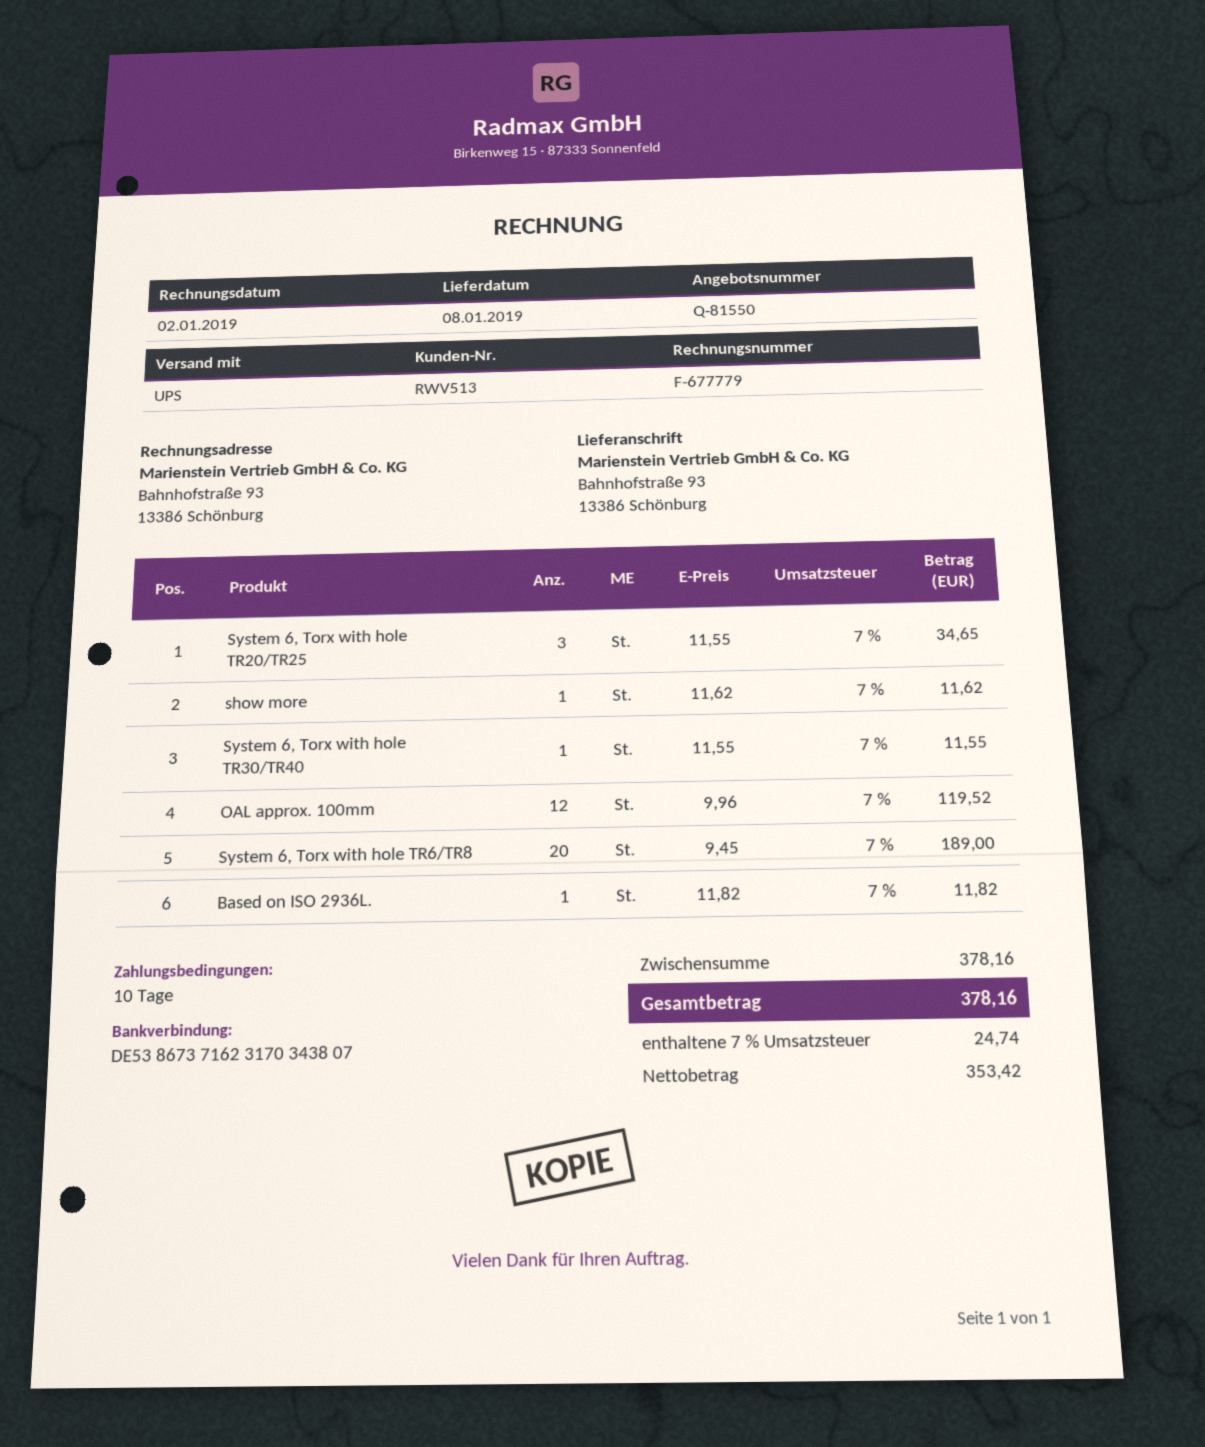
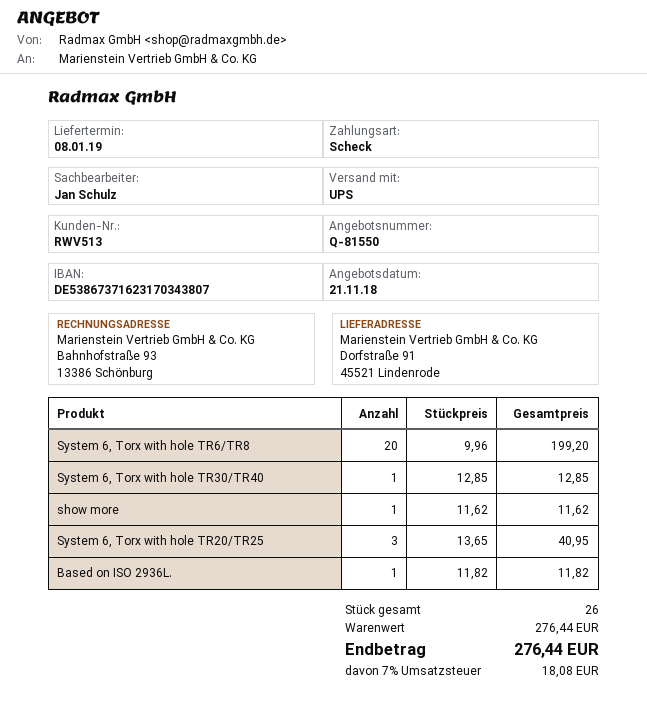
ship to: Bahnhofstraße 93, 13386 Schönburg -> Dorfstraße 91, 45521 Lindenrode
System 6, Torx with hole TR20/TR25: 3 x 11.55 = 34.65 -> 3 x 13.65 = 40.95
System 6, Torx with hole TR30/TR40: 1 x 11.55 = 11.55 -> 1 x 12.85 = 12.85
OAL approx. 100mm: 12 x 9.96 = 119.52 -> none
System 6, Torx with hole TR6/TR8: 20 x 9.45 = 189.00 -> 20 x 9.96 = 199.20
subtotal: 378.16 -> 276.44
tax: 7% = 24.74 -> 7% = 18.08
total: 378.16 -> 276.44

